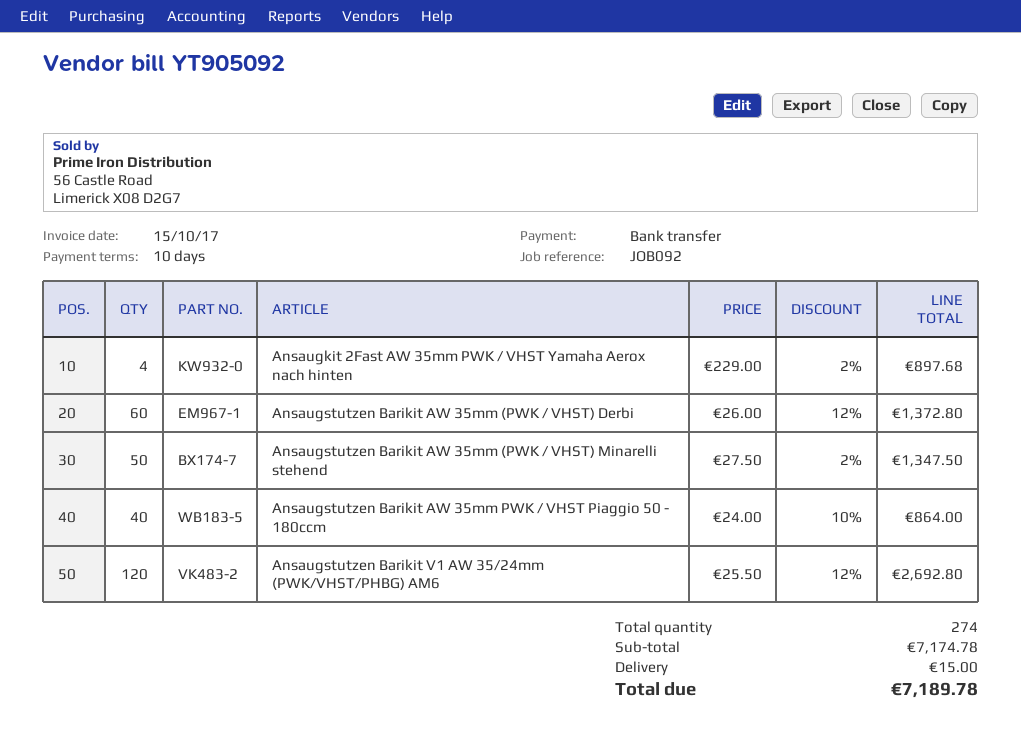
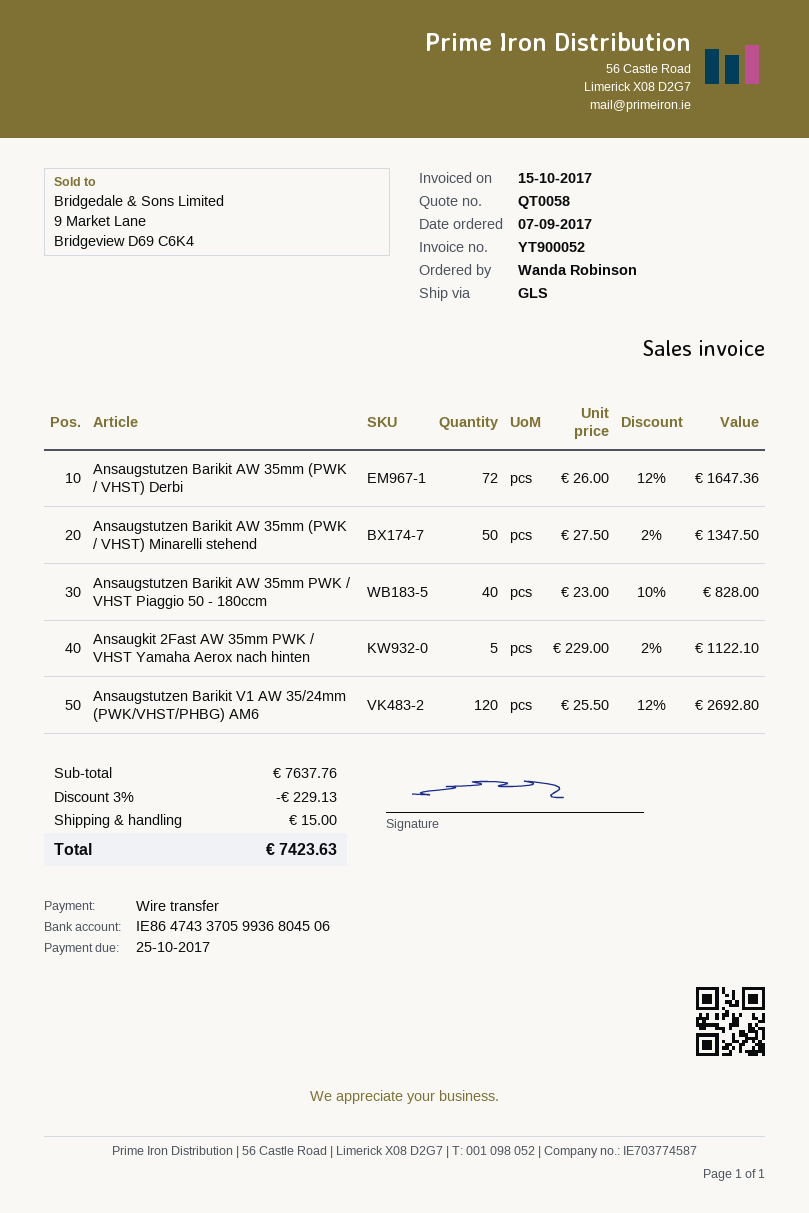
invoice number: YT905092 -> YT900052
Ansaugkit 2Fast AW 35mm PWK / VHST Yamaha Aerox nach hinten: 4 x 229.00 - 2% = 897.68 -> 5 x 229.00 - 2% = 1122.10
Ansaugstutzen Barikit AW 35mm (PWK / VHST) Derbi: 60 x 26.00 - 12% = 1372.80 -> 72 x 26.00 - 12% = 1647.36
Ansaugstutzen Barikit AW 35mm PWK / VHST Piaggio 50 - 180ccm: 40 x 24.00 - 10% = 864.00 -> 40 x 23.00 - 10% = 828.00
subtotal: 7174.78 -> 7637.76
discount: none -> 3% = 229.13
total: 7189.78 -> 7423.63

